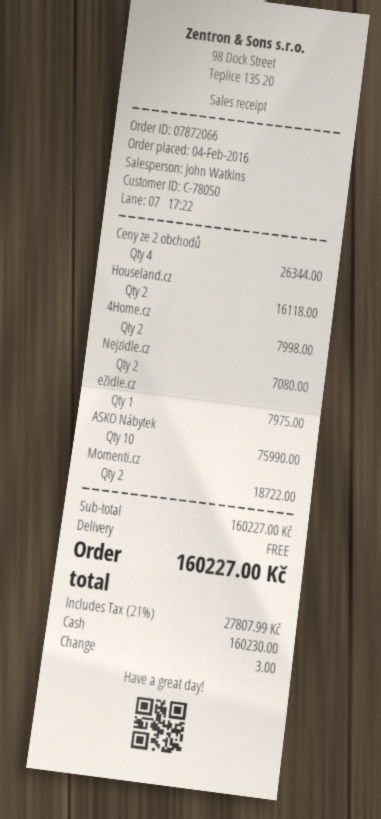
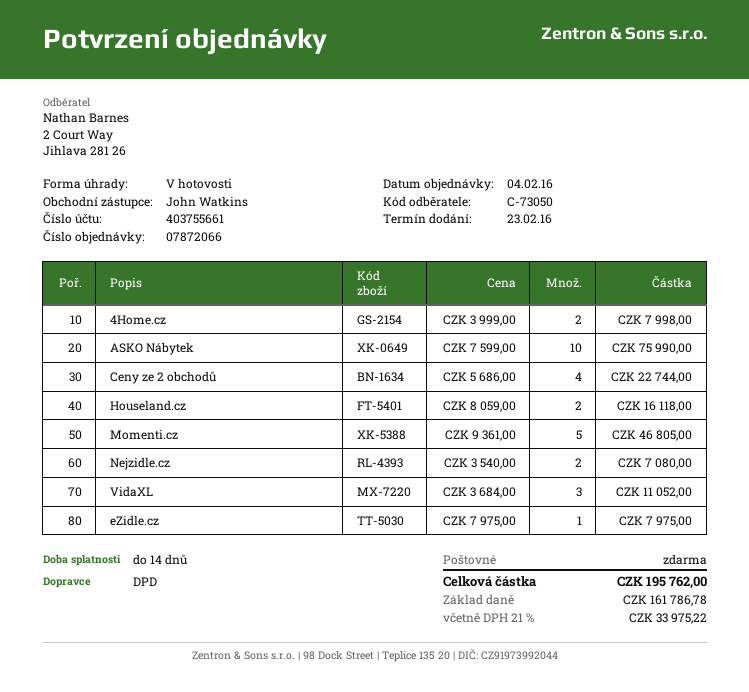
customer number: C-78050 -> C-73050
Ceny ze 2 obchodů: 4 for 26344.00 -> 4 for 22744.00
Momenti.cz: 2 for 18722.00 -> 5 for 46805.00
VidaXL: none -> 3 for 11052.00
tax: 21% = 27807.99 -> 21% = 33975.22
total: 160227.00 -> 195762.00

